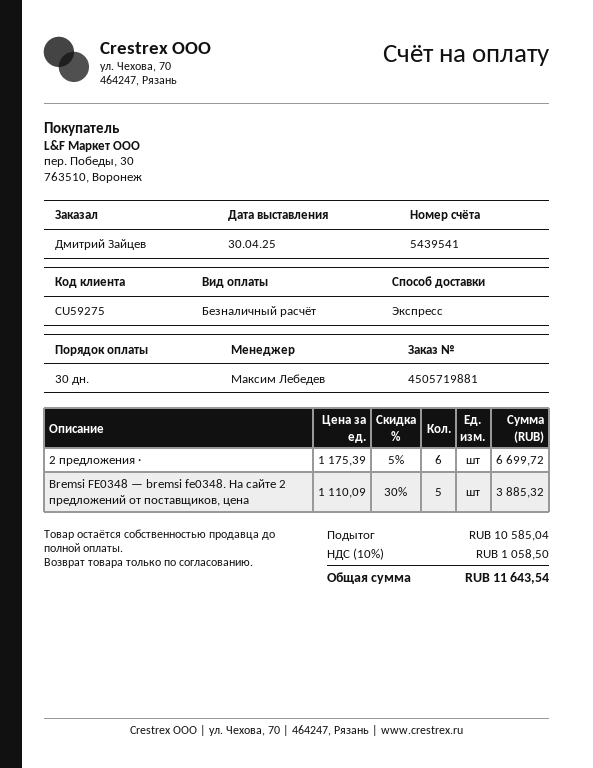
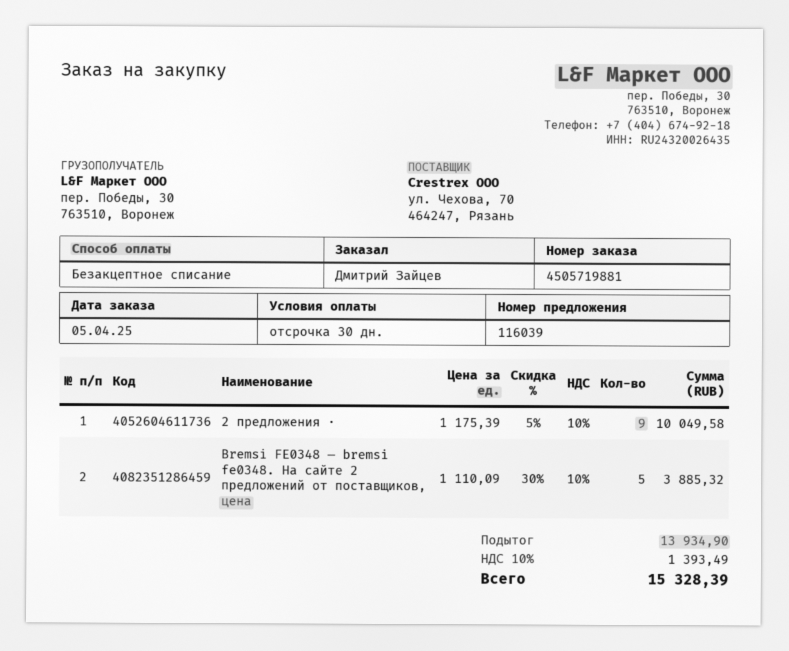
payment method: bank transfer -> direct debit
2 предложения ·: 6 x 1175.39 - 5% = 6699.72 -> 9 x 1175.39 - 5% = 10049.58
subtotal: 10585.04 -> 13934.90
tax: 10% = 1058.50 -> 10% = 1393.49
total: 11643.54 -> 15328.39

